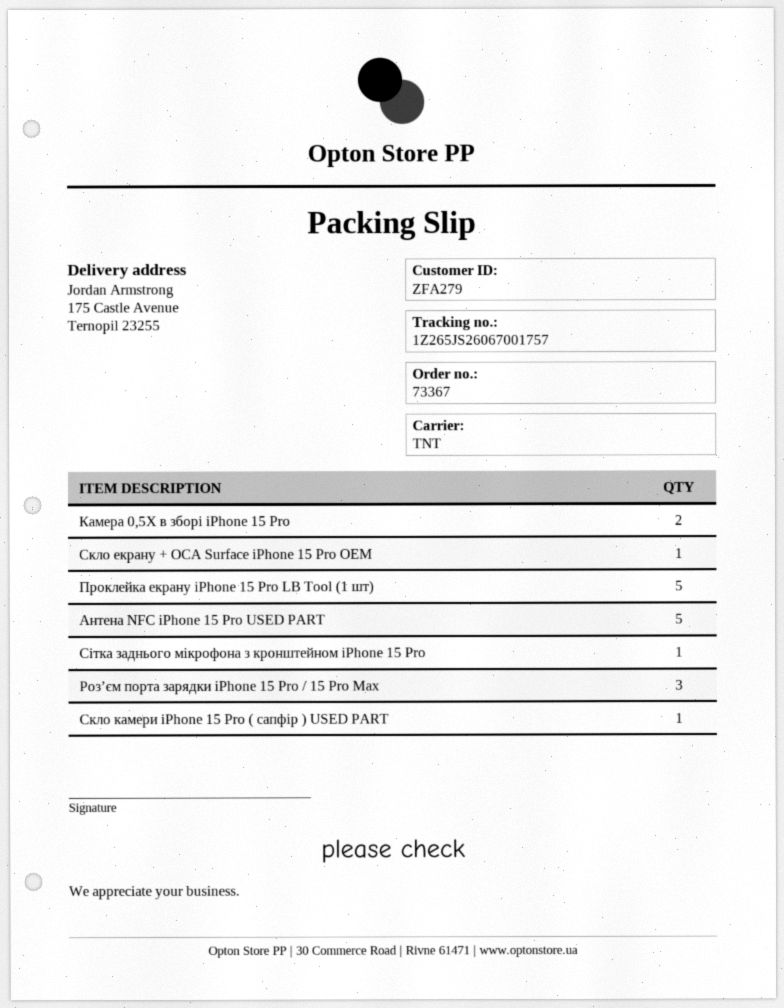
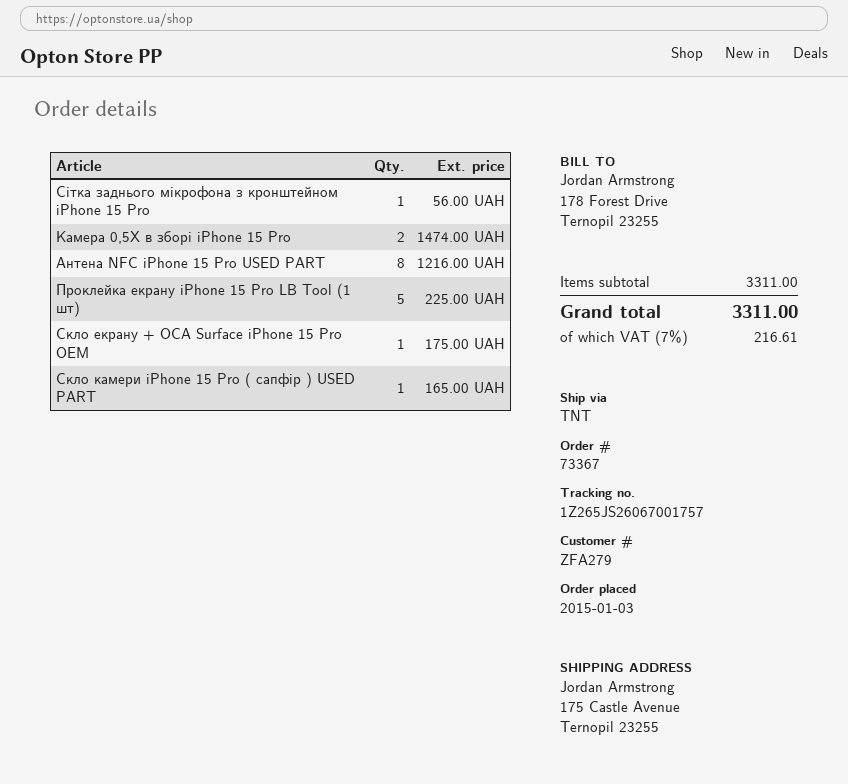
Антена NFC iPhone 15 Pro USED PART: 5 -> 8
Розʼєм порта зарядки iPhone 15 Pro / 15 Pro Max: 3 -> none

